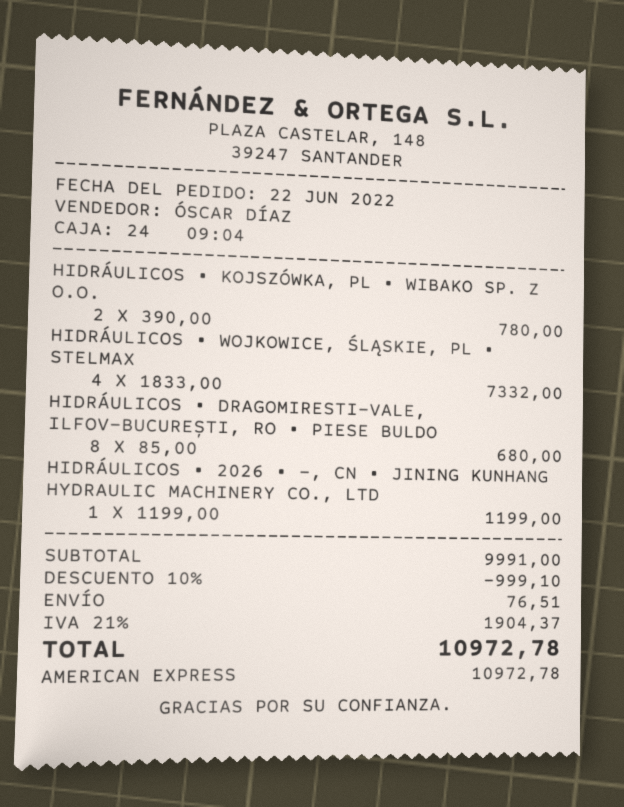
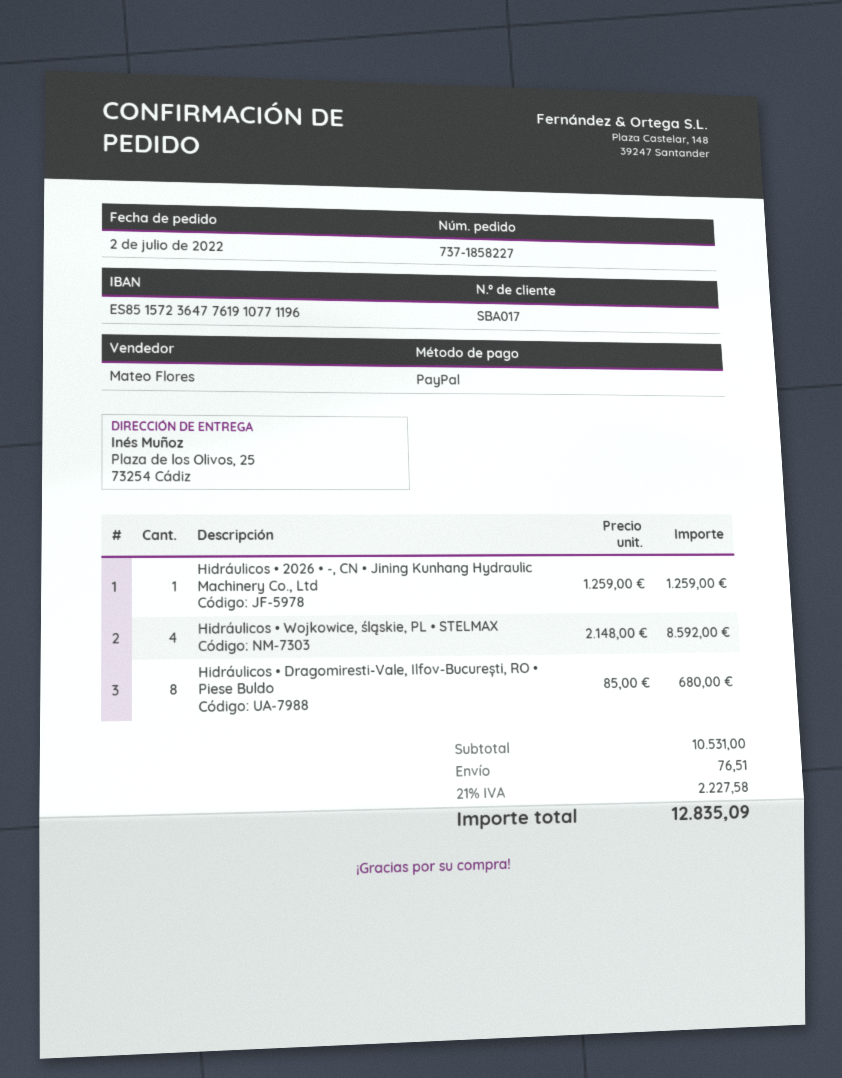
order date: 2022-06-22 -> 2022-07-02
sales rep: ÓSCAR DÍAZ -> Mateo Flores
payment method: American Express -> PayPal
HIDRÁULICOS • KOJSZÓWKA, PL • WIBAKO SP. Z O.O.: 2 x 390.00 = 780.00 -> none
HIDRÁULICOS • WOJKOWICE, ŚLĄSKIE, PL • STELMAX: 4 x 1833.00 = 7332.00 -> 4 x 2148.00 = 8592.00
HIDRÁULICOS • 2026 • -, CN • JINING KUNHANG HYDRAULIC MACHINERY CO., LTD: 1 x 1199.00 = 1199.00 -> 1 x 1259.00 = 1259.00
subtotal: 9991.00 -> 10531.00
discount: 10% = 999.10 -> none
tax: 21% = 1904.37 -> 21% = 2227.58
total: 10972.78 -> 12835.09

